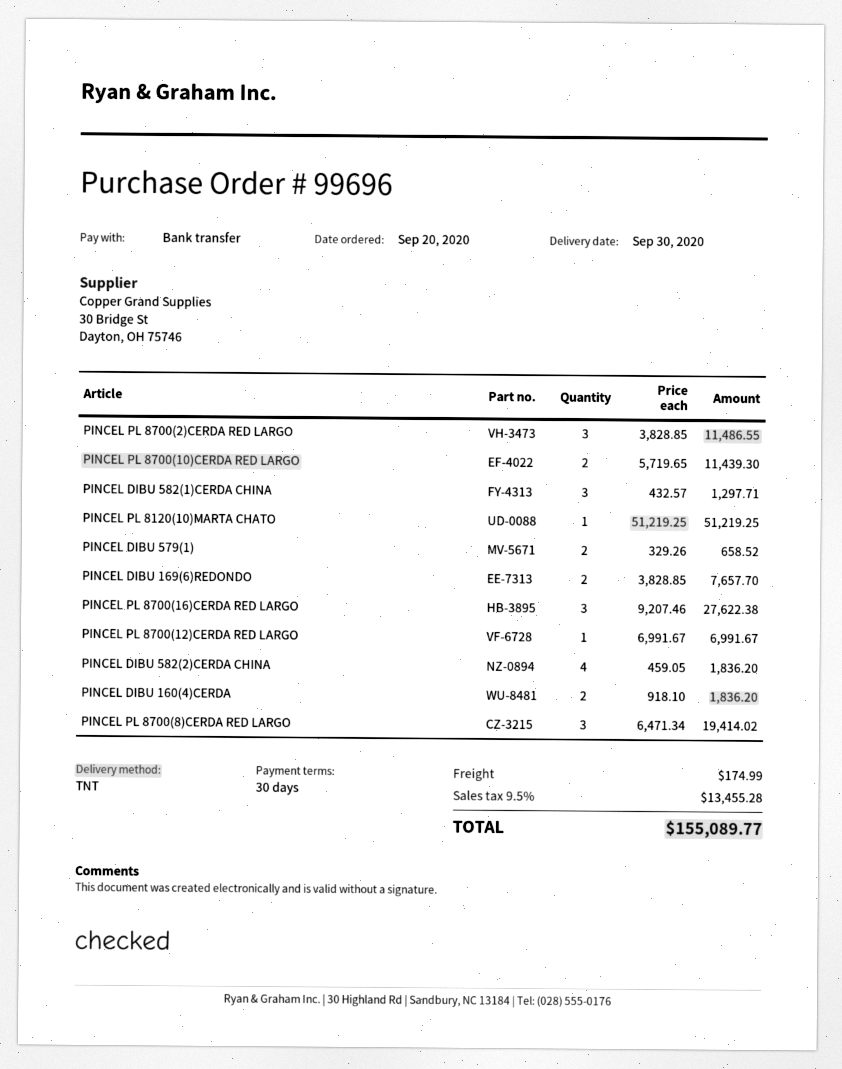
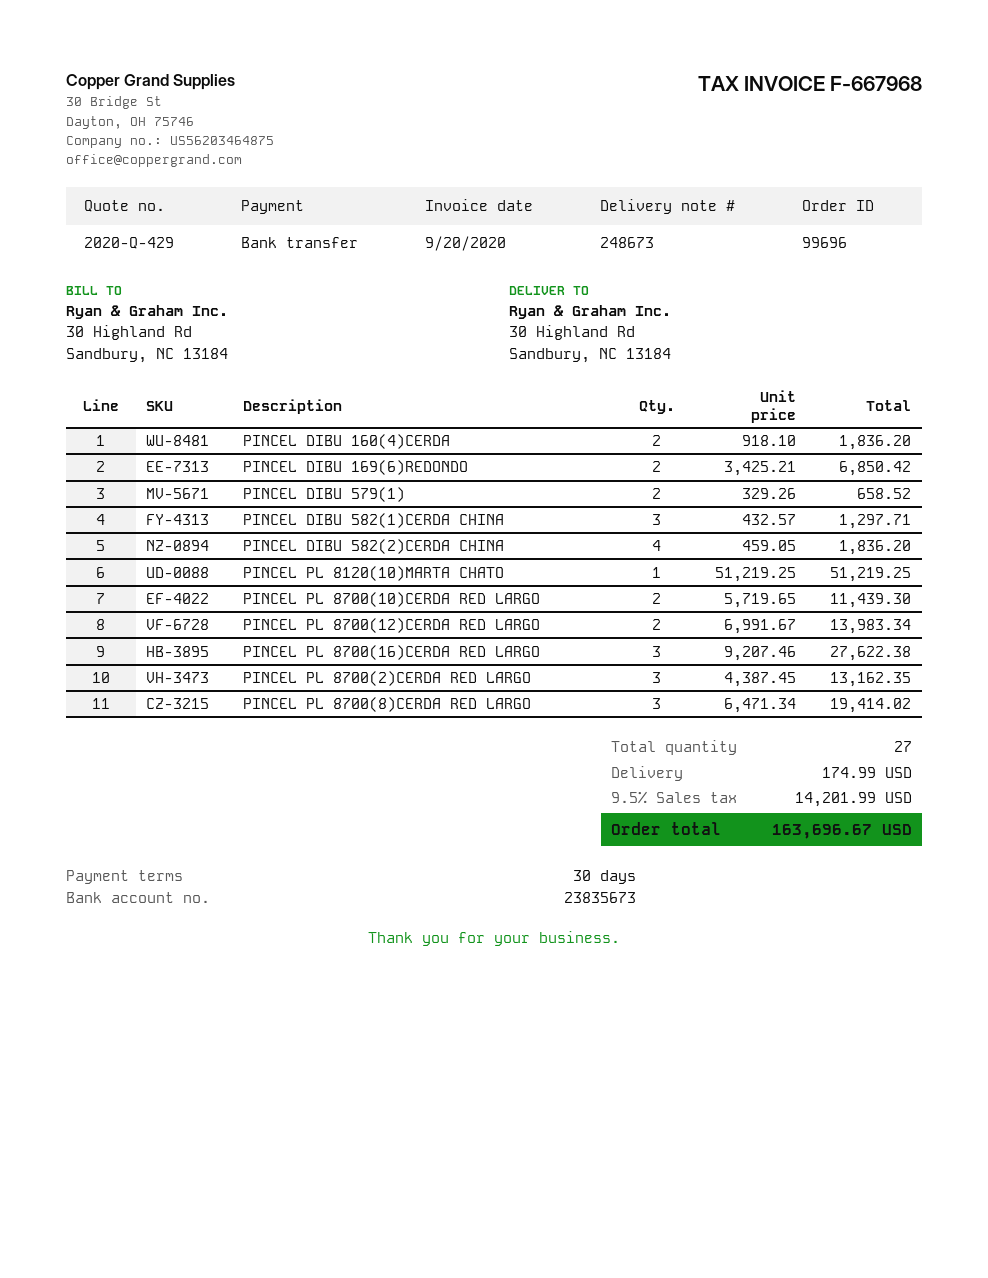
PINCEL PL 8700(2)CERDA RED LARGO: 3 x 3828.85 = 11486.55 -> 3 x 4387.45 = 13162.35
PINCEL DIBU 169(6)REDONDO: 2 x 3828.85 = 7657.70 -> 2 x 3425.21 = 6850.42
PINCEL PL 8700(12)CERDA RED LARGO: 1 x 6991.67 = 6991.67 -> 2 x 6991.67 = 13983.34
tax: 9.5% = 13455.28 -> 9.5% = 14201.99
total: 155089.77 -> 163696.67

